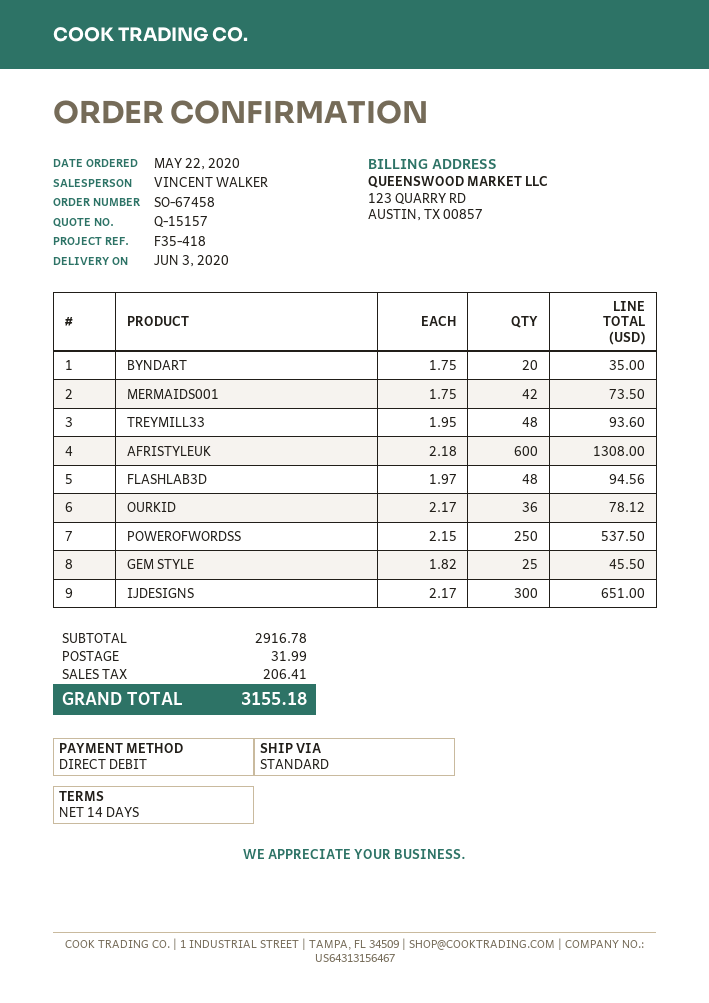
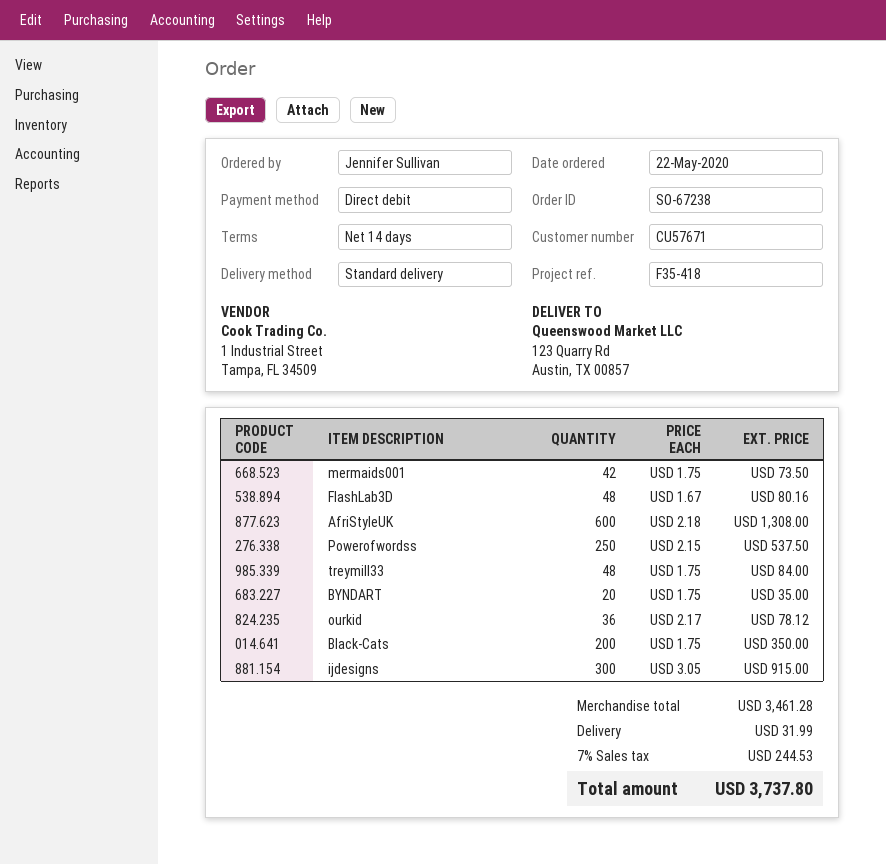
order number: SO-67458 -> SO-67238
TREYMILL33: 48 x 1.95 = 93.60 -> 48 x 1.75 = 84.00
FLASHLAB3D: 48 x 1.97 = 94.56 -> 48 x 1.67 = 80.16
GEM STYLE: 25 x 1.82 = 45.50 -> none
IJDESIGNS: 300 x 2.17 = 651.00 -> 300 x 3.05 = 915.00
Black-Cats: none -> 200 x 1.75 = 350.00
subtotal: 2916.78 -> 3461.28
tax: 206.41 -> 244.53
total: 3155.18 -> 3737.80

